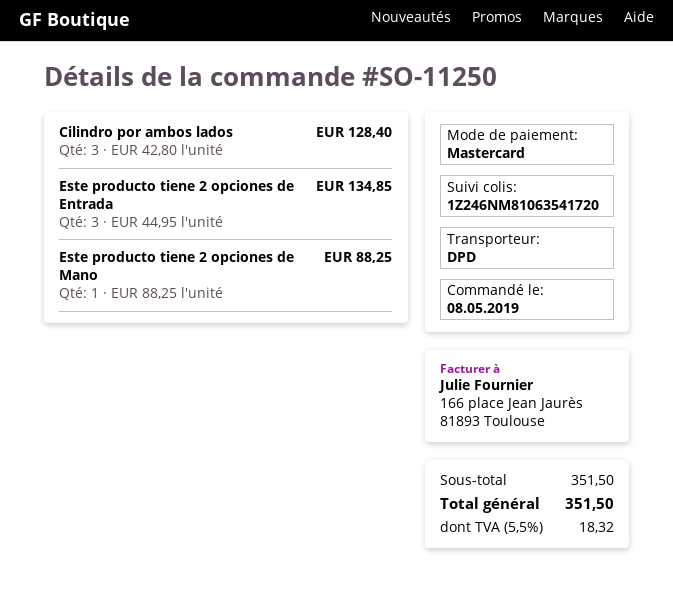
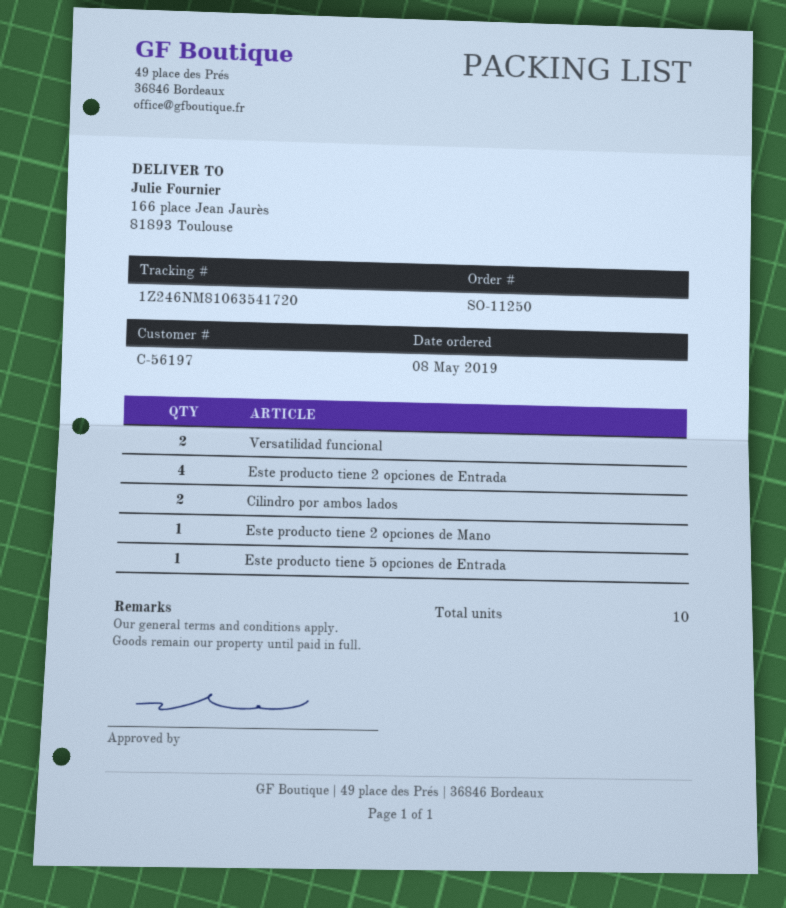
Cilindro por ambos lados: 3 -> 2
Este producto tiene 2 opciones de Entrada: 3 -> 4
Versatilidad funcional: none -> 2
Este producto tiene 5 opciones de Entrada: none -> 1

